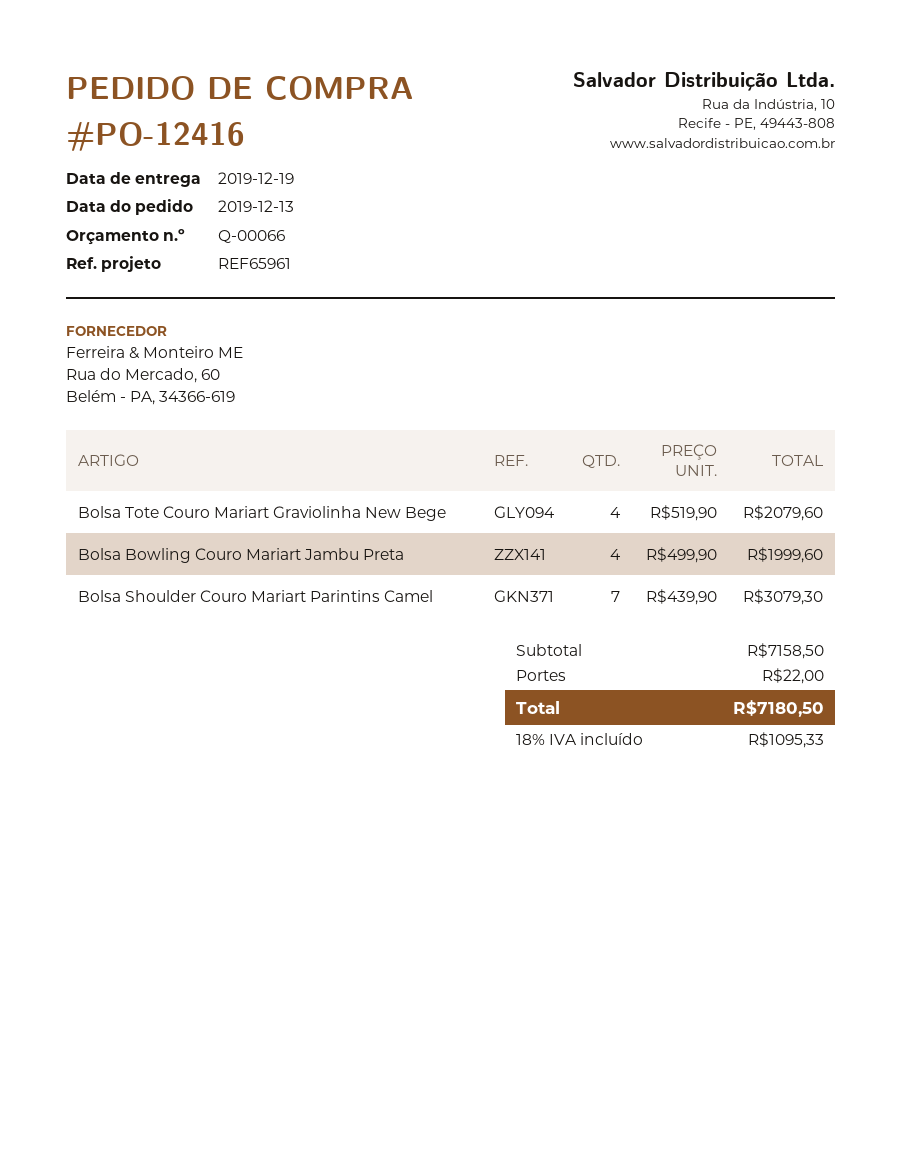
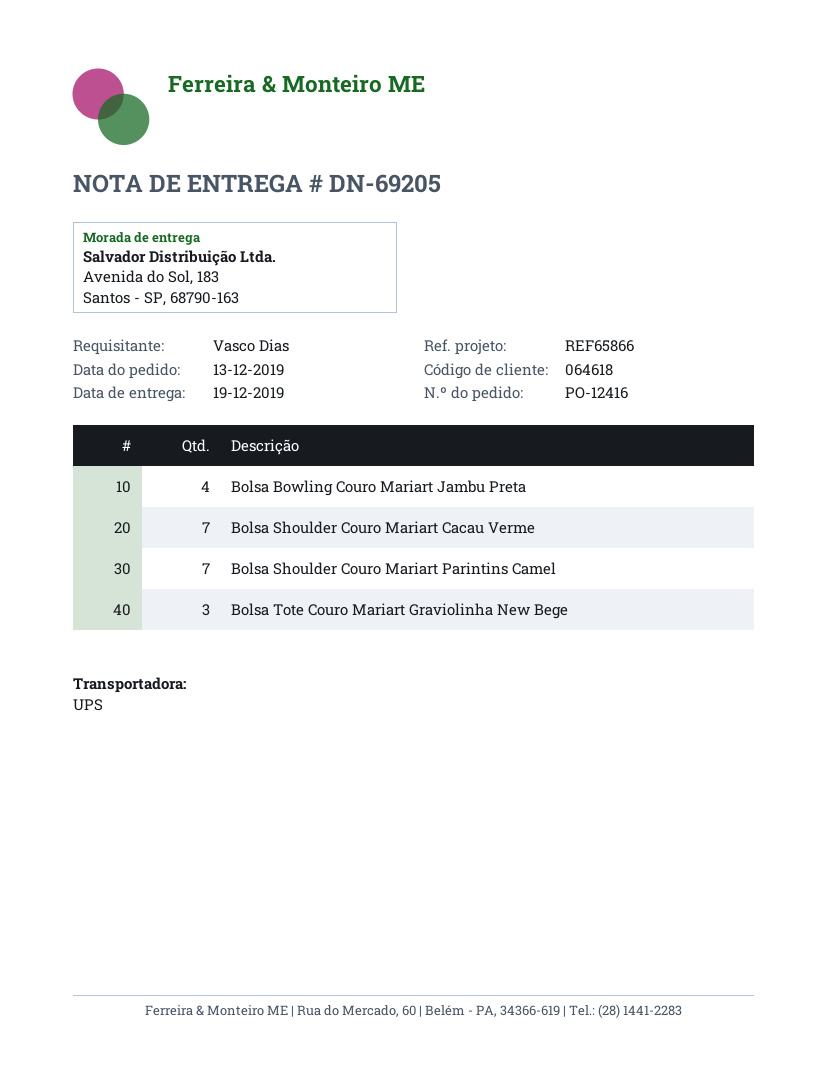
reference: REF65961 -> REF65866
Bolsa Tote Couro Mariart Graviolinha New Bege: 4 -> 3
Bolsa Shoulder Couro Mariart Cacau Verme: none -> 7

